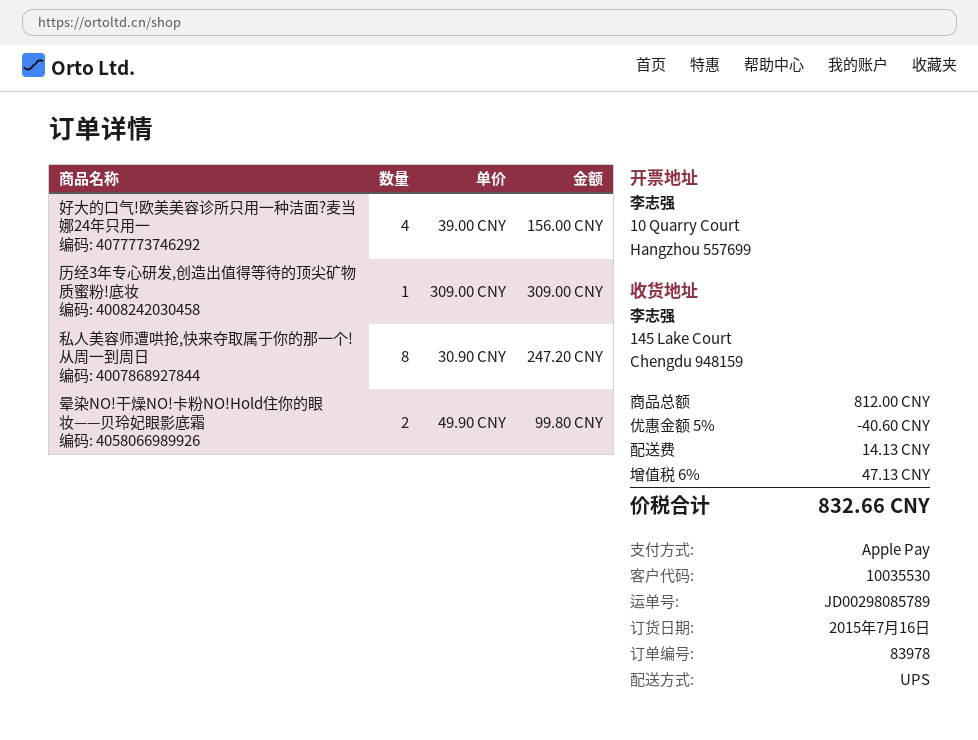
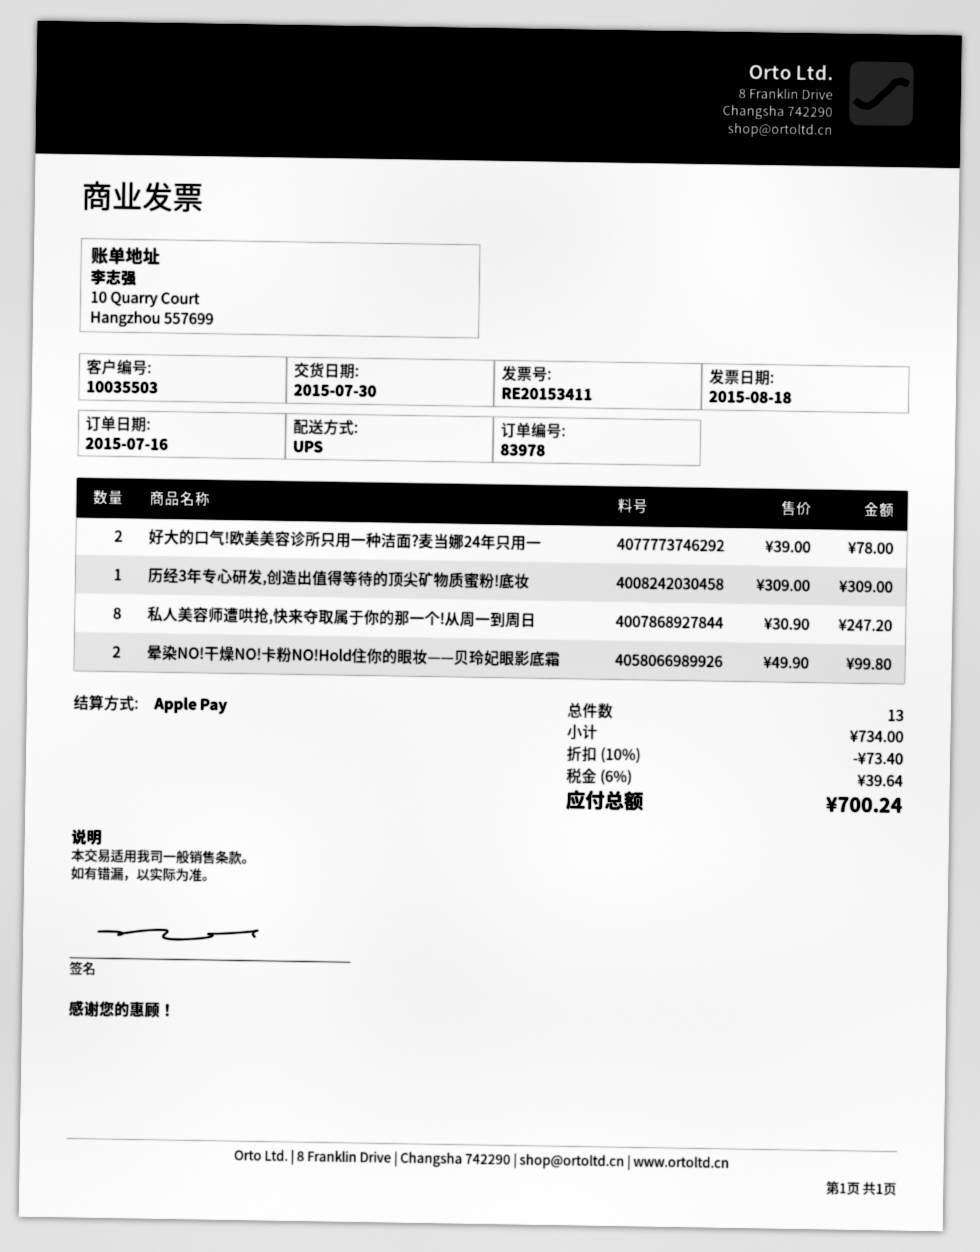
customer number: 10035530 -> 10035503
好大的口气!欧美美容诊所只用一种洁面?麦当娜24年只用一: 4 x 39.00 = 156.00 -> 2 x 39.00 = 78.00
subtotal: 812.00 -> 734.00
discount: 5% = 40.60 -> 10% = 73.40
shipping: 14.13 -> none
tax: 6% = 47.13 -> 6% = 39.64
total: 832.66 -> 700.24

